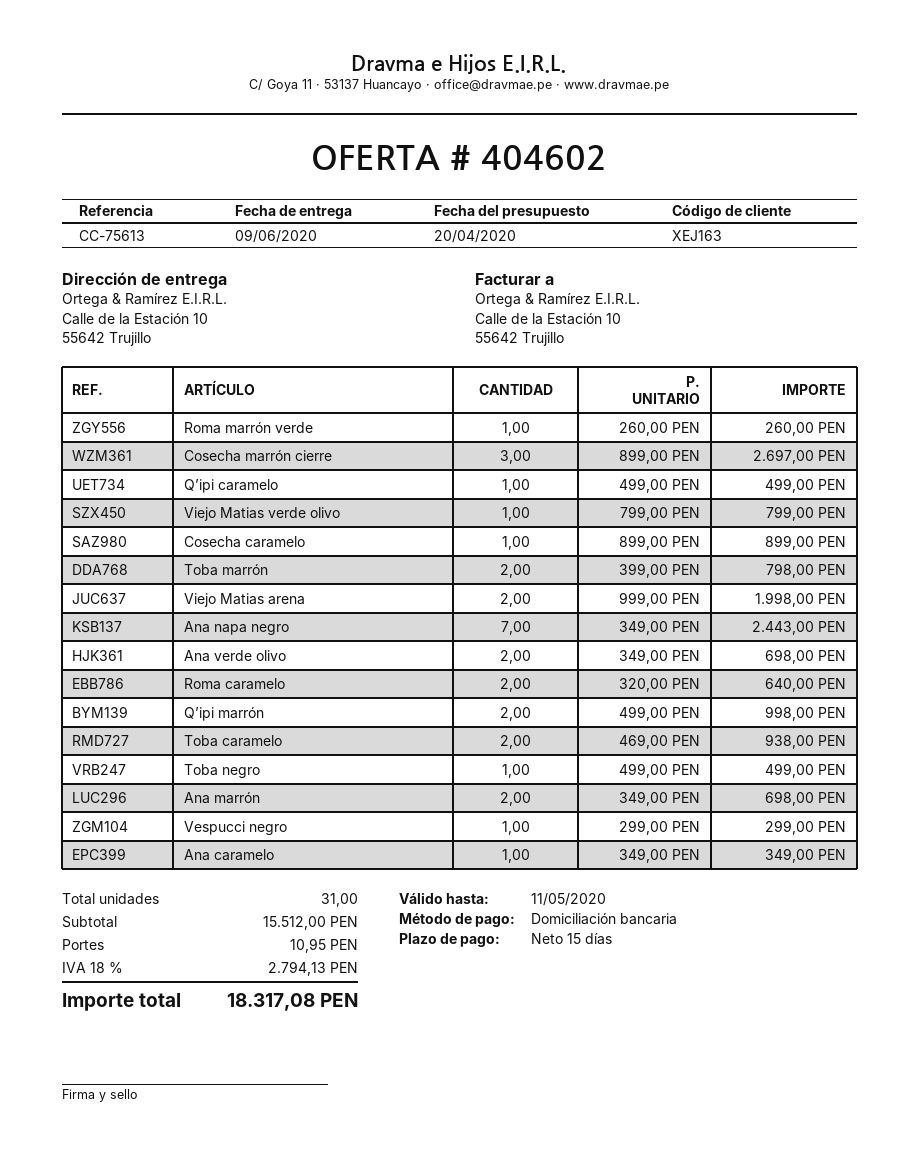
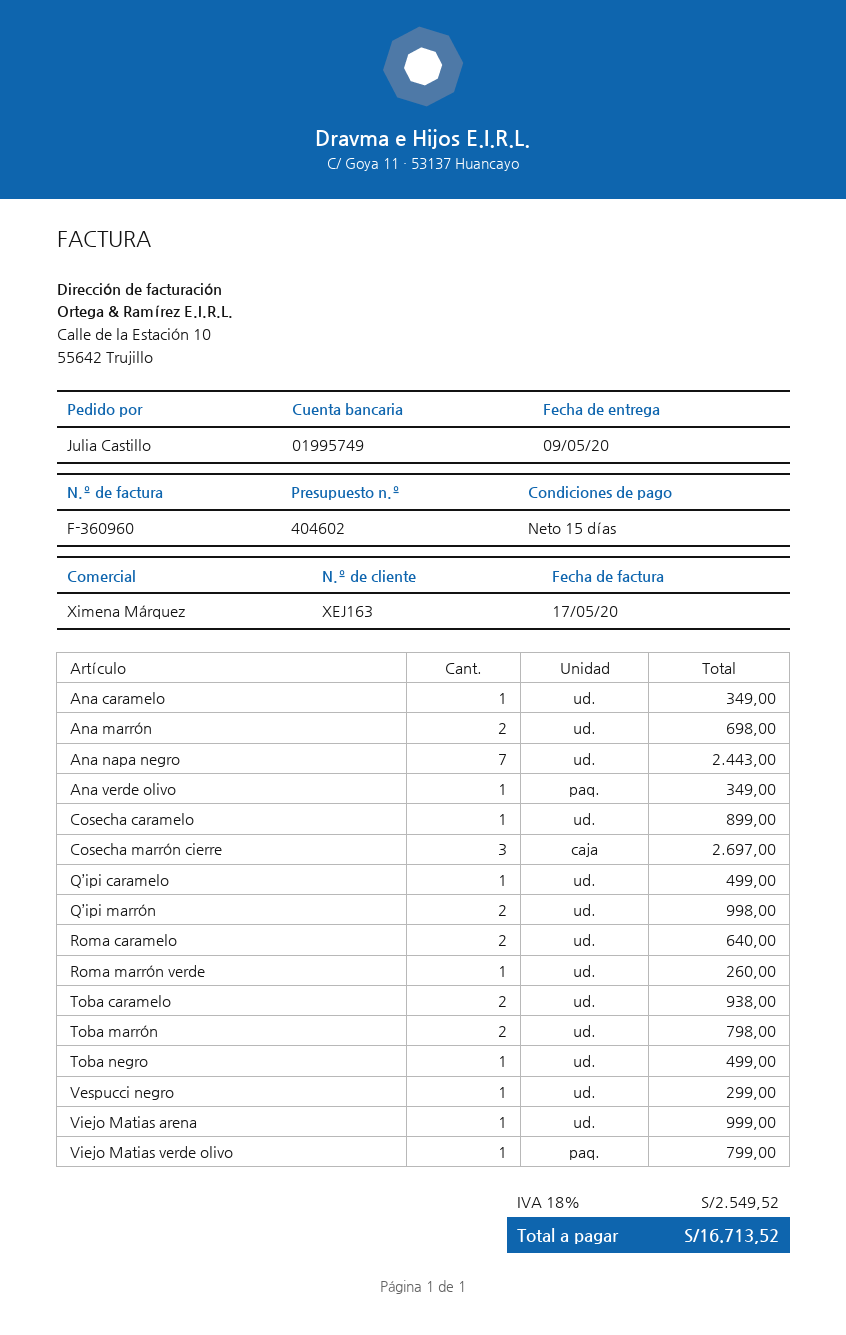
delivery date: 2020-06-09 -> 2020-05-09
Viejo Matias arena: 2 for 1998.00 -> 1 for 999.00
Ana verde olivo: 2 for 698.00 -> 1 for 349.00
shipping: 10.95 -> none
tax: 18% = 2794.13 -> 18% = 2549.52
total: 18317.08 -> 16713.52

